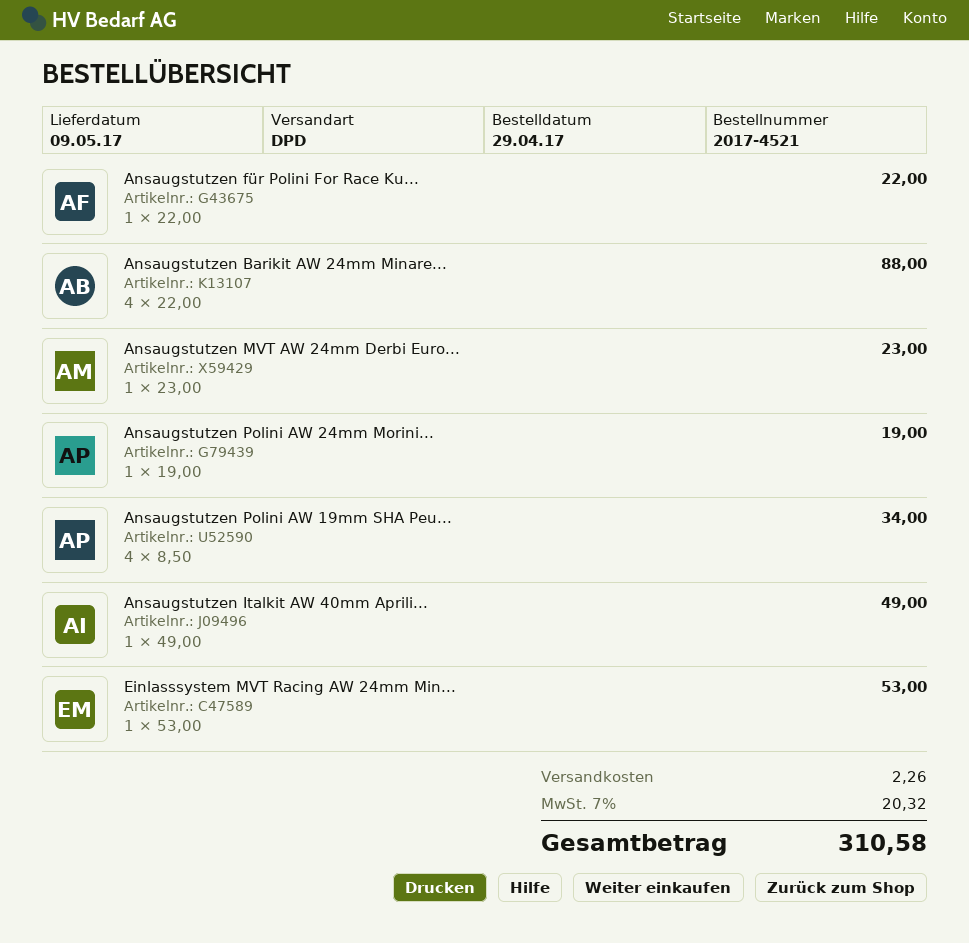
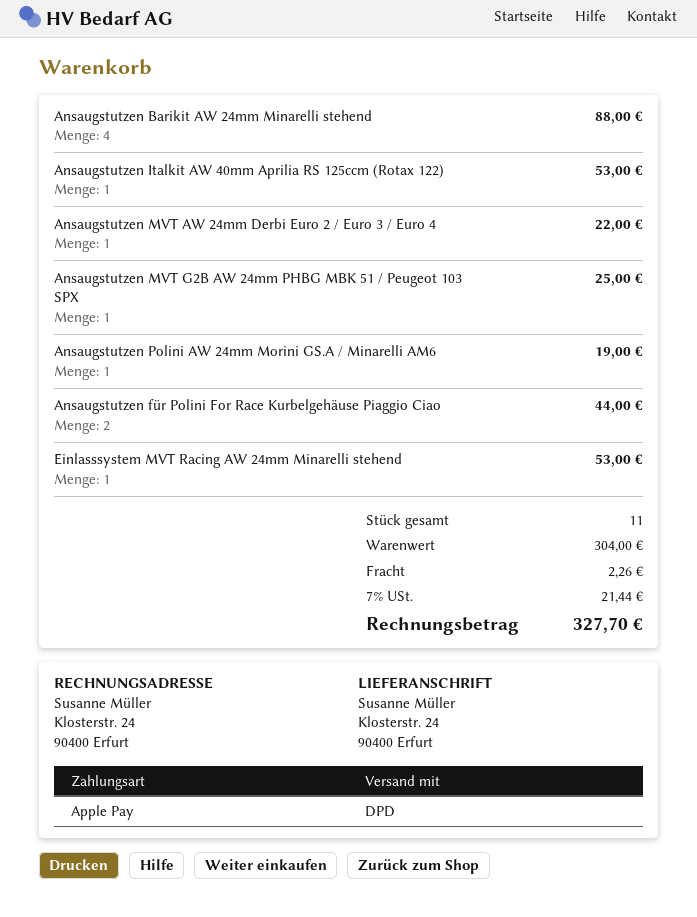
Ansaugstutzen für Polini For Race Ku...: 1 for 22.00 -> 2 for 44.00
Ansaugstutzen MVT AW 24mm Derbi Euro...: 1 for 23.00 -> 1 for 22.00
Ansaugstutzen Polini AW 19mm SHA Peu...: 4 for 34.00 -> none
Ansaugstutzen Italkit AW 40mm Aprili...: 1 for 49.00 -> 1 for 53.00
Ansaugstutzen MVT G2B AW 24mm PHBG MBK 51 / Peugeot 103 SPX: none -> 1 for 25.00
tax: 7% = 20.32 -> 7% = 21.44
total: 310.58 -> 327.70

